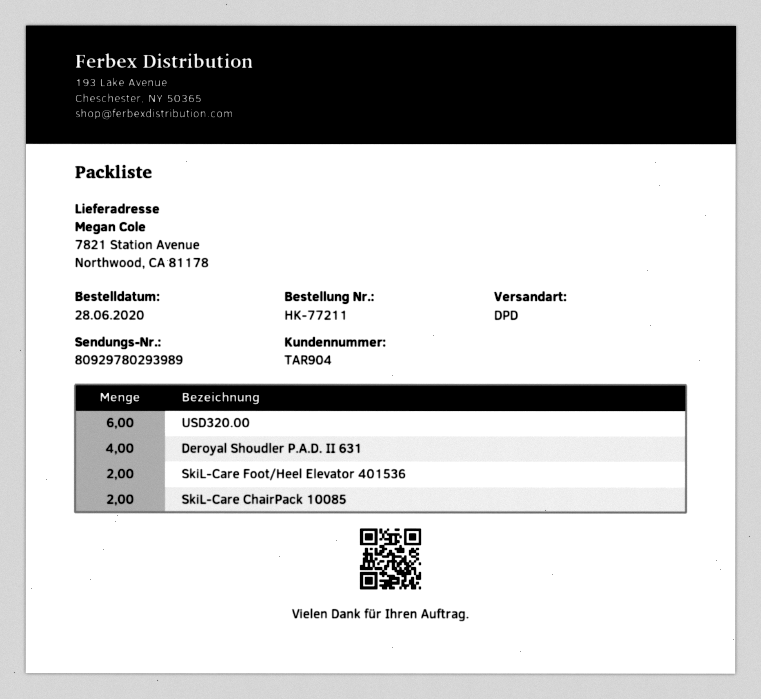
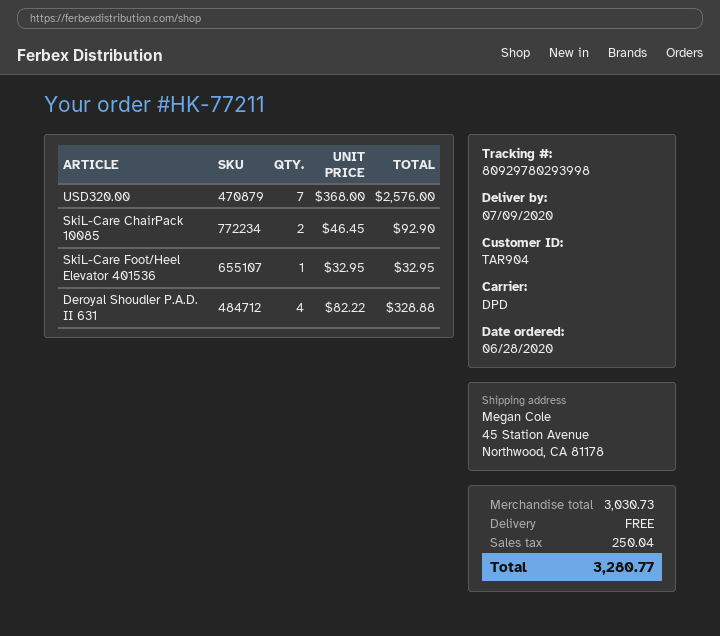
tracking number: 80929780293989 -> 80929780293998
ship to: 7821 Station Avenue, Northwood, CA 81178 -> 45 Station Avenue, Northwood, CA 81178
USD320.00: 6 -> 7
SkiL-Care Foot/Heel Elevator 401536: 2 -> 1

